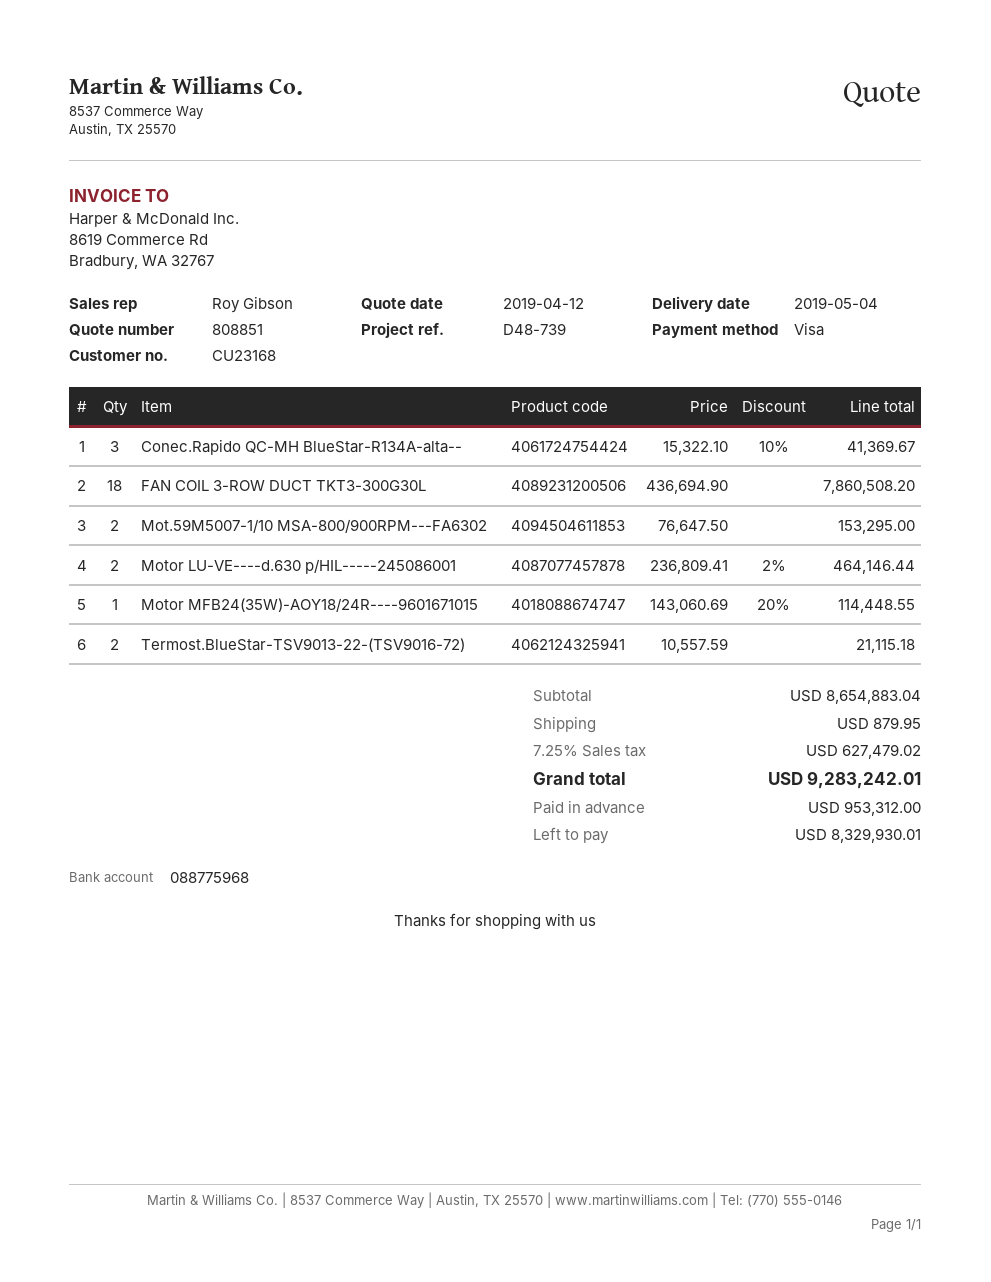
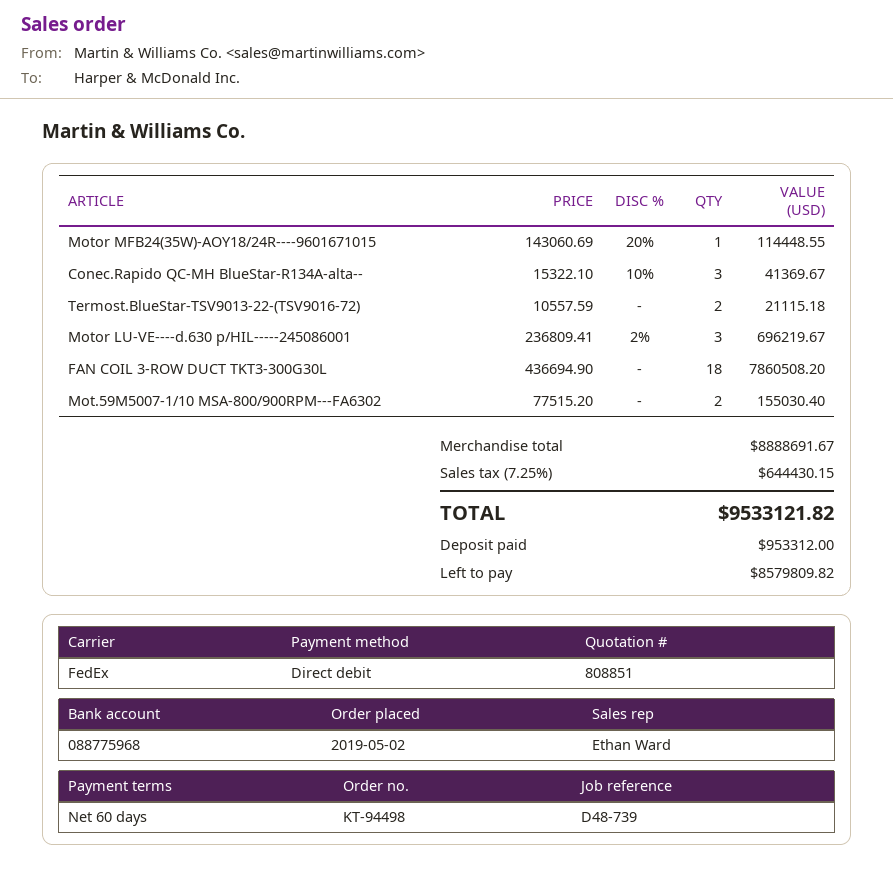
sales rep: Roy Gibson -> Ethan Ward
payment method: Visa -> direct debit
Mot.59M5007-1/10 MSA-800/900RPM---FA6302: 2 x 76647.50 = 153295.00 -> 2 x 77515.20 = 155030.40
Motor LU-VE----d.630 p/HIL-----245086001: 2 x 236809.41 - 2% = 464146.44 -> 3 x 236809.41 - 2% = 696219.67
subtotal: 8654883.04 -> 8888691.67
shipping: 879.95 -> none
tax: 7.25% = 627479.02 -> 7.25% = 644430.15
total: 9283242.01 -> 9533121.82
balance: 8329930.01 -> 8579809.82

